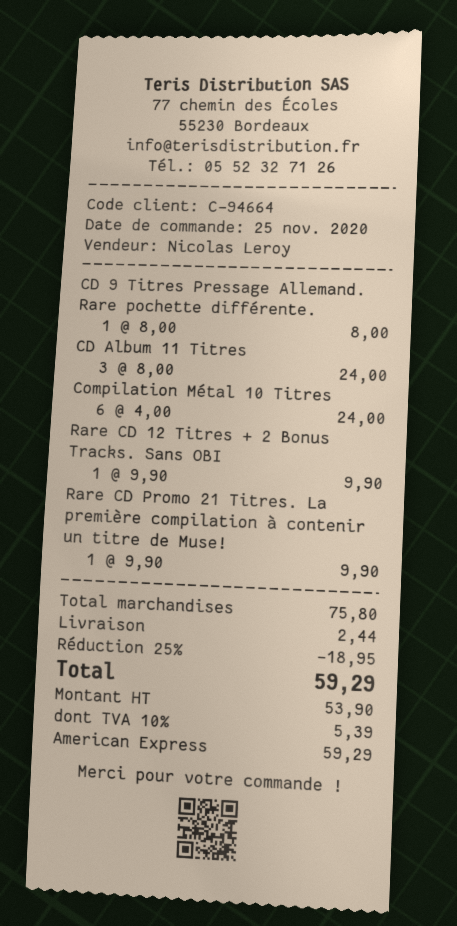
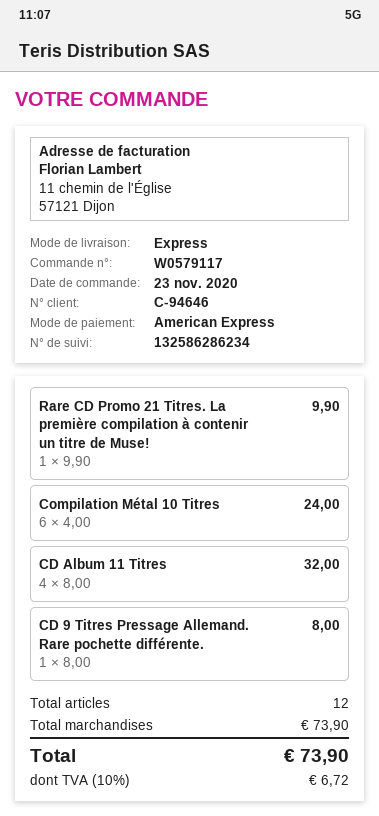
order date: 2020-11-25 -> 2020-11-23
customer number: C-94664 -> C-94646
CD Album 11 Titres: 3 x 8.00 = 24.00 -> 4 x 8.00 = 32.00
Rare CD 12 Titres + 2 Bonus Tracks. Sans OBI: 1 x 9.90 = 9.90 -> none
subtotal: 75.80 -> 73.90
discount: 25% = 18.95 -> none
shipping: 2.44 -> none
tax: 10% = 5.39 -> 10% = 6.72
total: 59.29 -> 73.90

